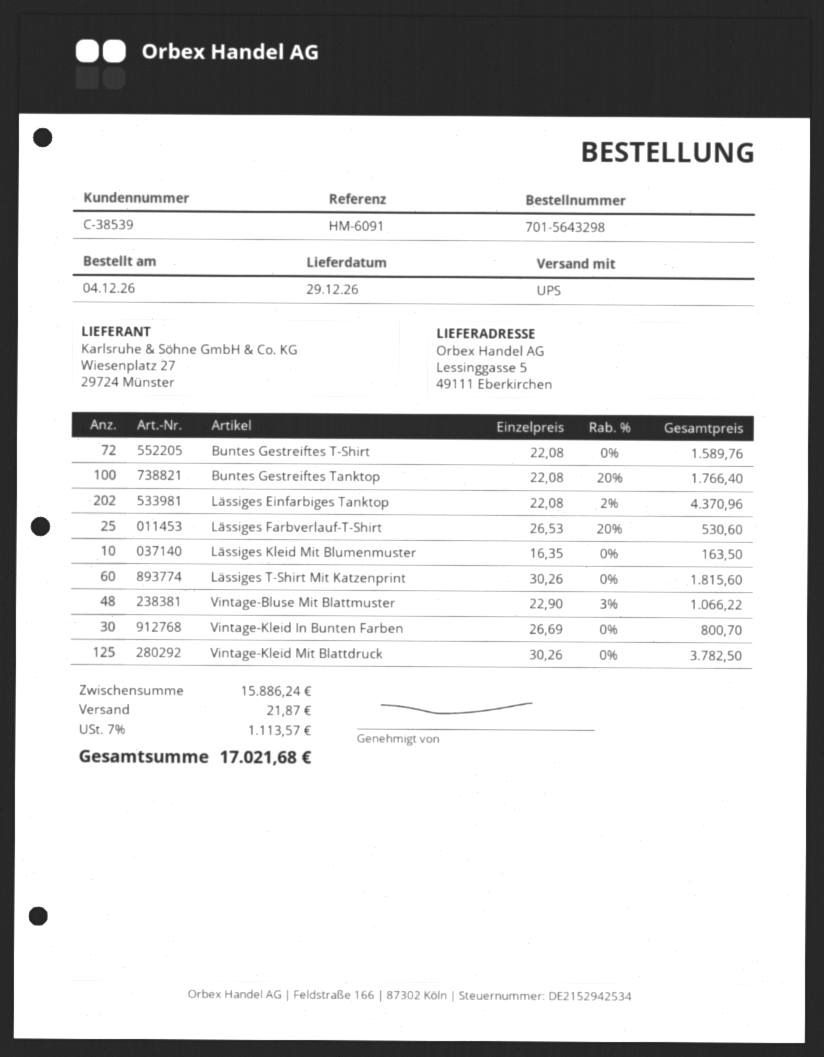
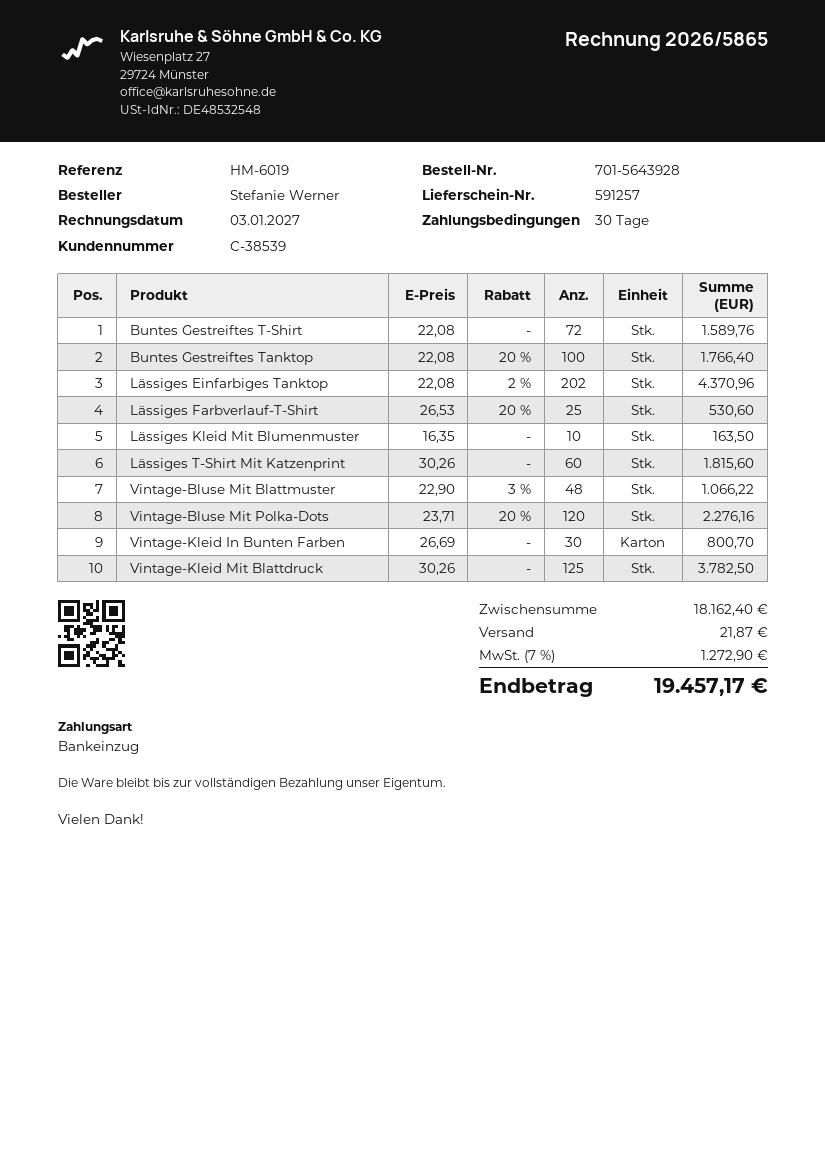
order number: 701-5643298 -> 701-5643928
reference: HM-6091 -> HM-6019
Vintage-Bluse Mit Polka-Dots: none -> 120 x 23.71 - 20% = 2276.16
subtotal: 15886.24 -> 18162.40
tax: 7% = 1113.57 -> 7% = 1272.90
total: 17021.68 -> 19457.17

